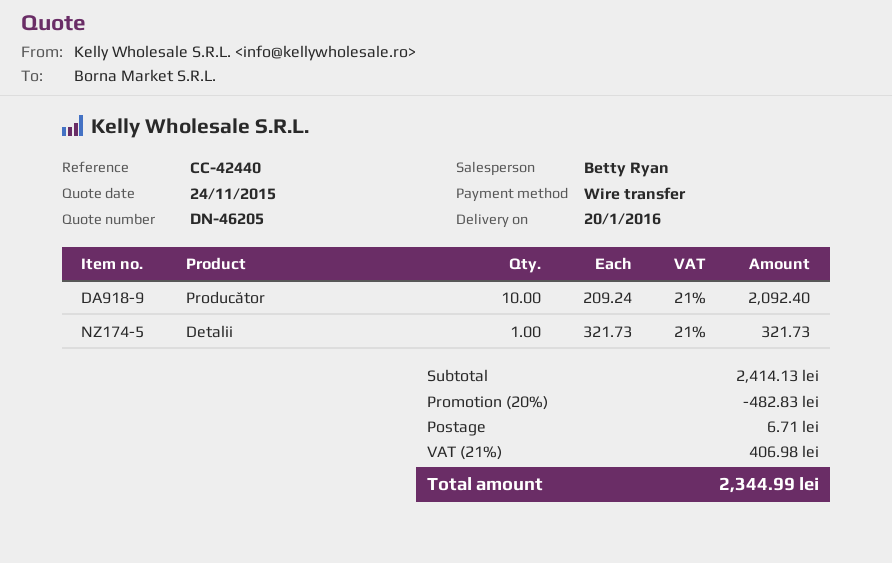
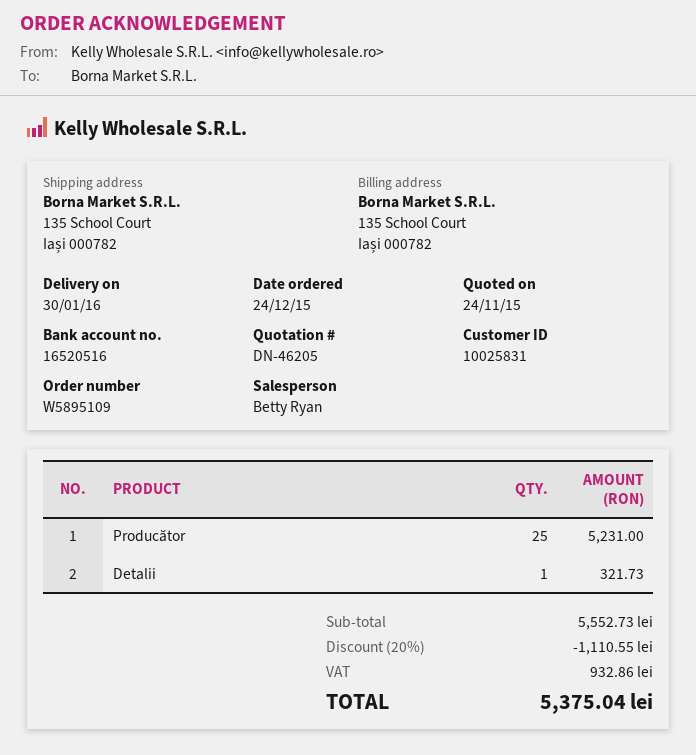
delivery date: 2016-01-20 -> 2016-01-30
Producător: 10 for 2092.40 -> 25 for 5231.00
subtotal: 2414.13 -> 5552.73
discount: 20% = 482.83 -> 20% = 1110.55
shipping: 6.71 -> none
tax: 406.98 -> 932.86
total: 2344.99 -> 5375.04

